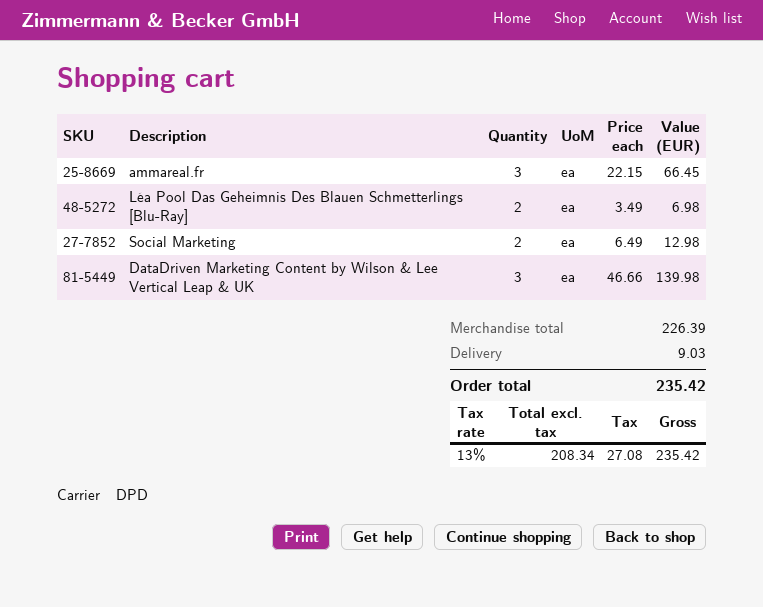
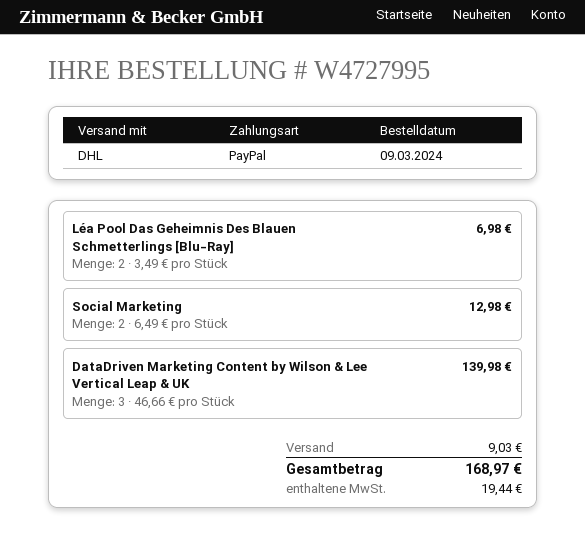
shipping method: DPD -> DHL
ammareal.fr: 3 x 22.15 = 66.45 -> none
tax: 27.08 -> 19.44
total: 235.42 -> 168.97

